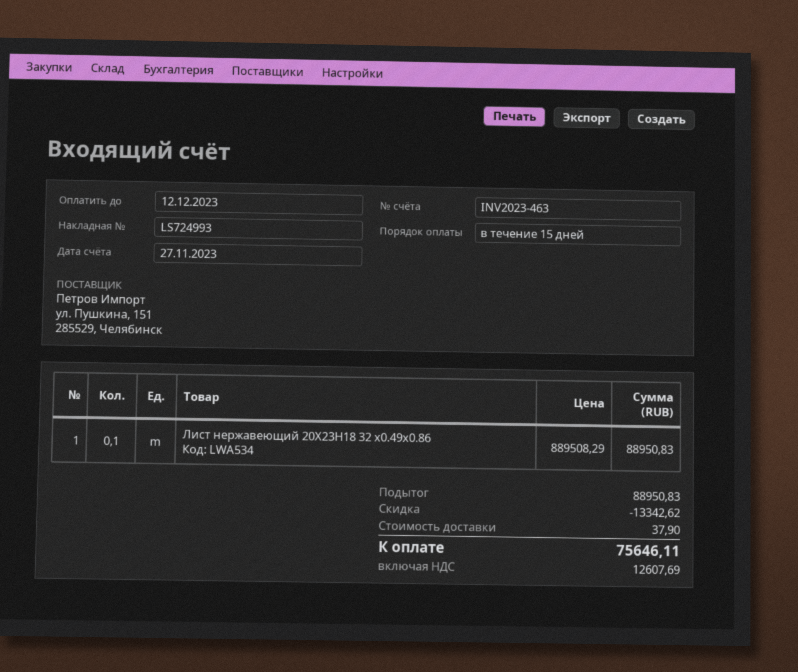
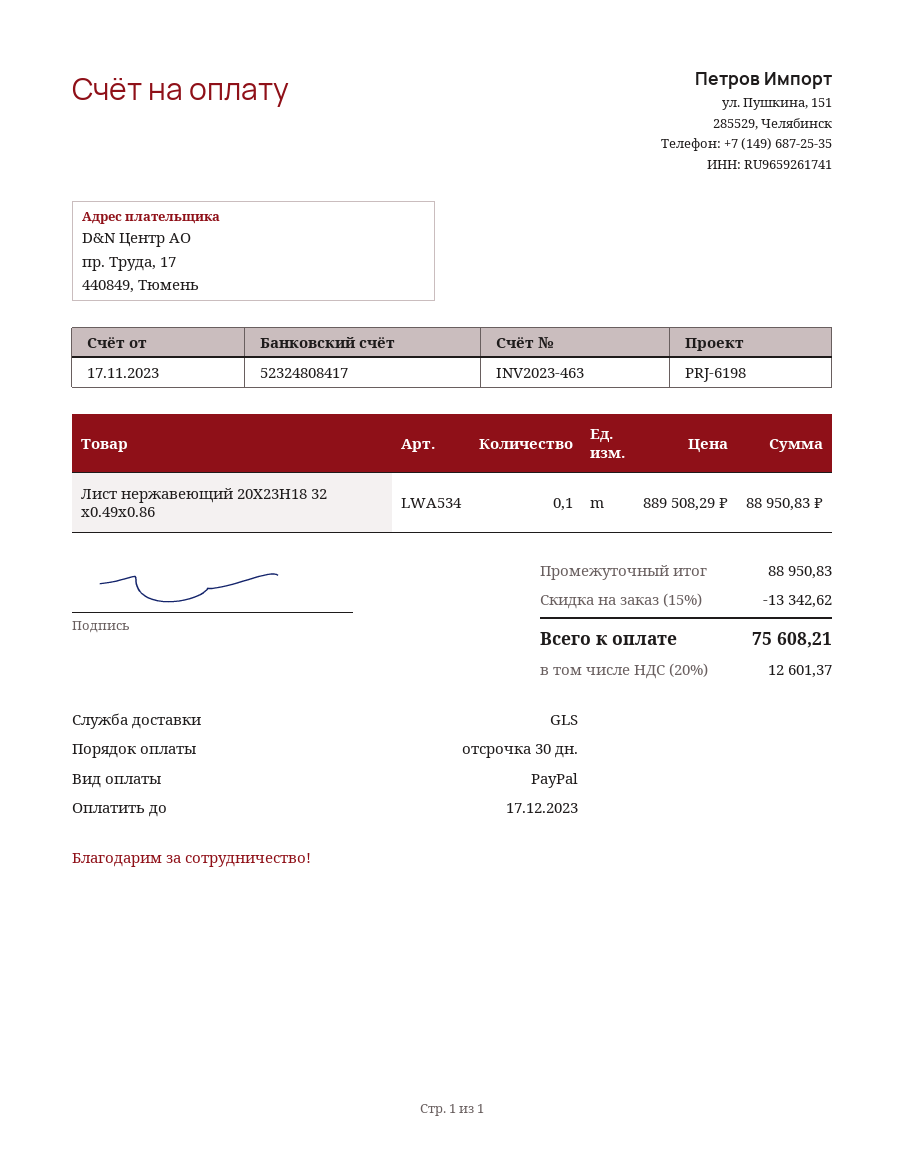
invoice date: 2023-11-27 -> 2023-11-17
payment terms: 15 days -> 30 days
due date: 2023-12-12 -> 2023-12-17
shipping: 37.90 -> none
tax: 12607.69 -> 12601.37
total: 75646.11 -> 75608.21

